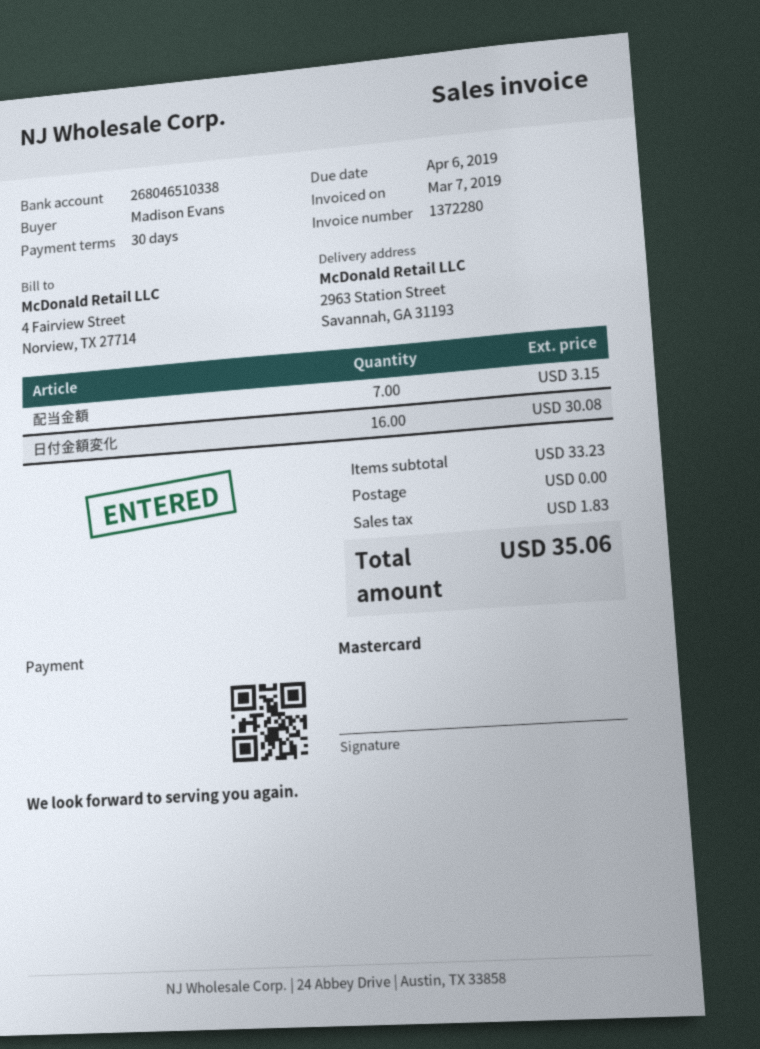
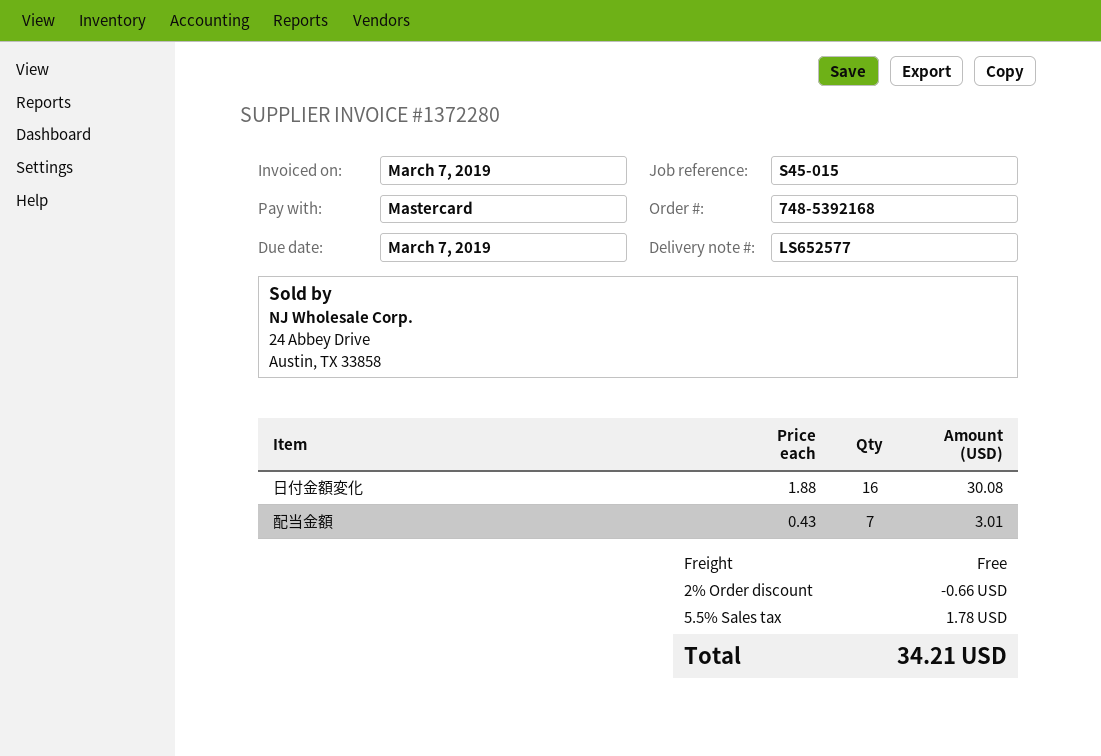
due date: 2019-04-06 -> 2019-03-07
配当金額: 7 for 3.15 -> 7 for 3.01
discount: none -> 2% = 0.66
tax: 1.83 -> 1.78
total: 35.06 -> 34.21

